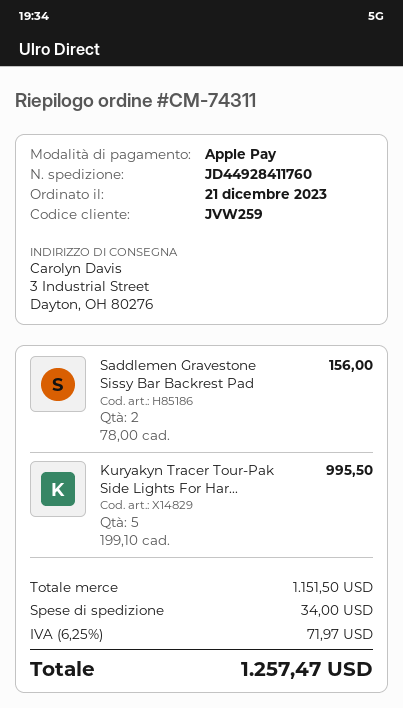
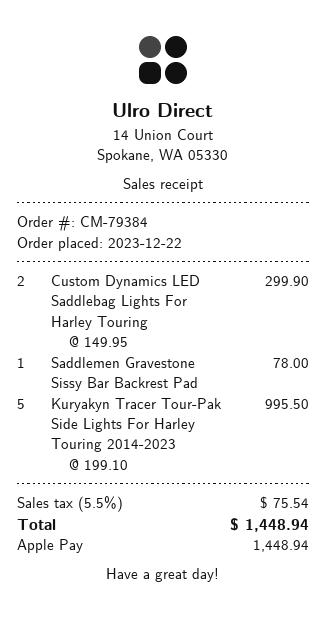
order number: CM-74311 -> CM-79384
order date: 2023-12-21 -> 2023-12-22
Saddlemen Gravestone Sissy Bar Backrest Pad: 2 x 78.00 = 156.00 -> 1 x 78.00 = 78.00
Custom Dynamics LED Saddlebag Lights For Harley Touring: none -> 2 x 149.95 = 299.90
shipping: 34.00 -> none
tax: 6.25% = 71.97 -> 5.5% = 75.54
total: 1257.47 -> 1448.94

